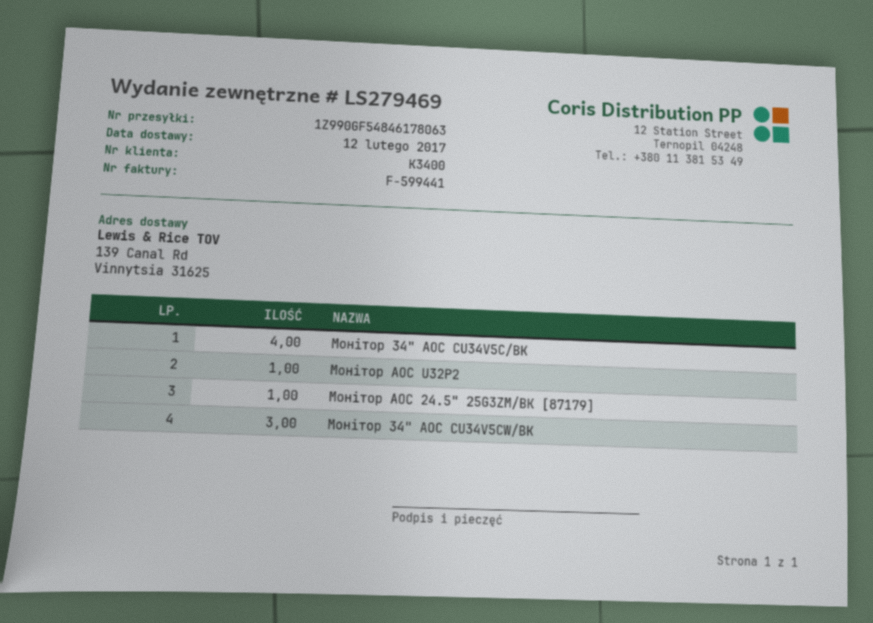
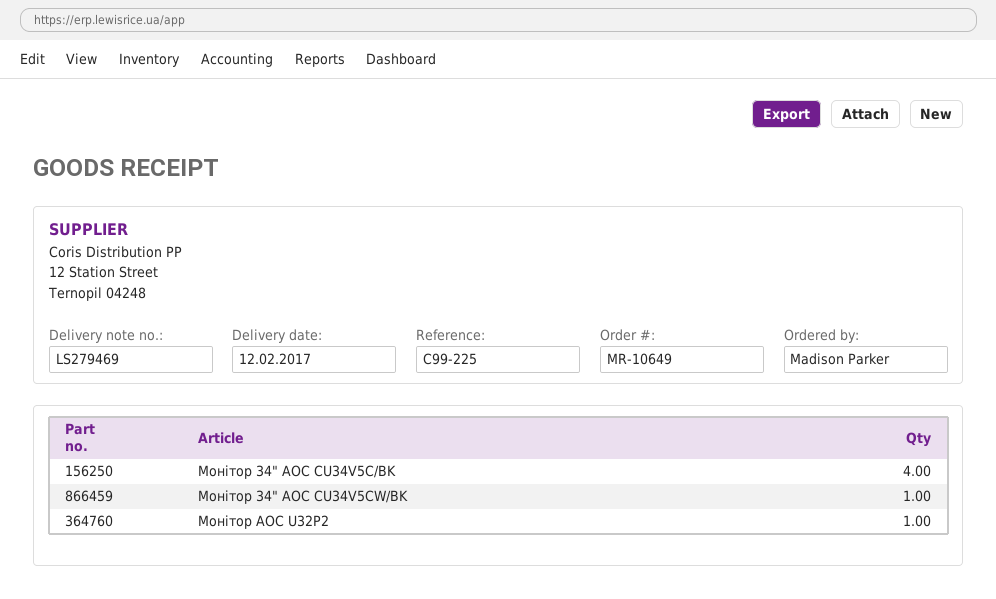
Монітор AOC 24.5" 25G3ZM/BK [87179]: 1 -> none
Монітор 34" AOC CU34V5CW/BK: 3 -> 1

